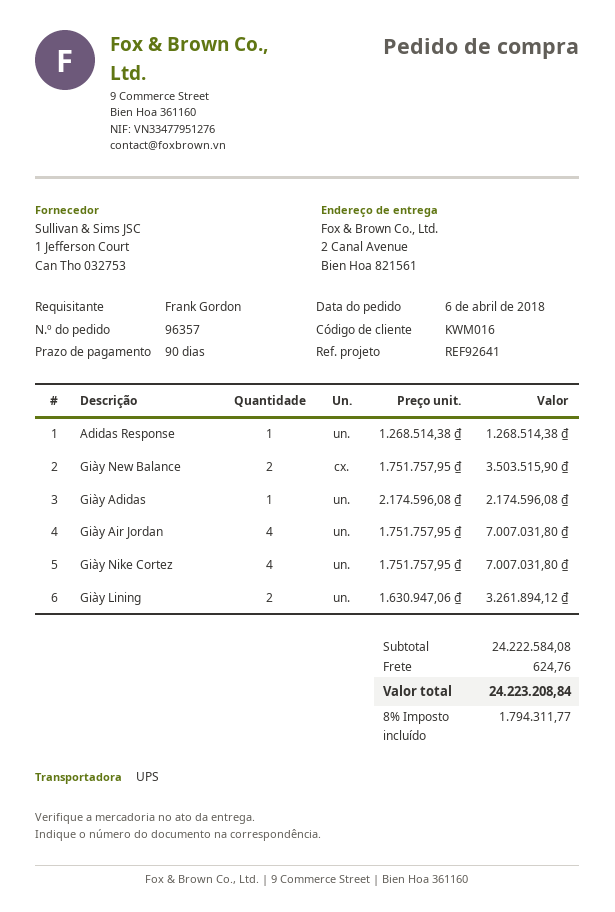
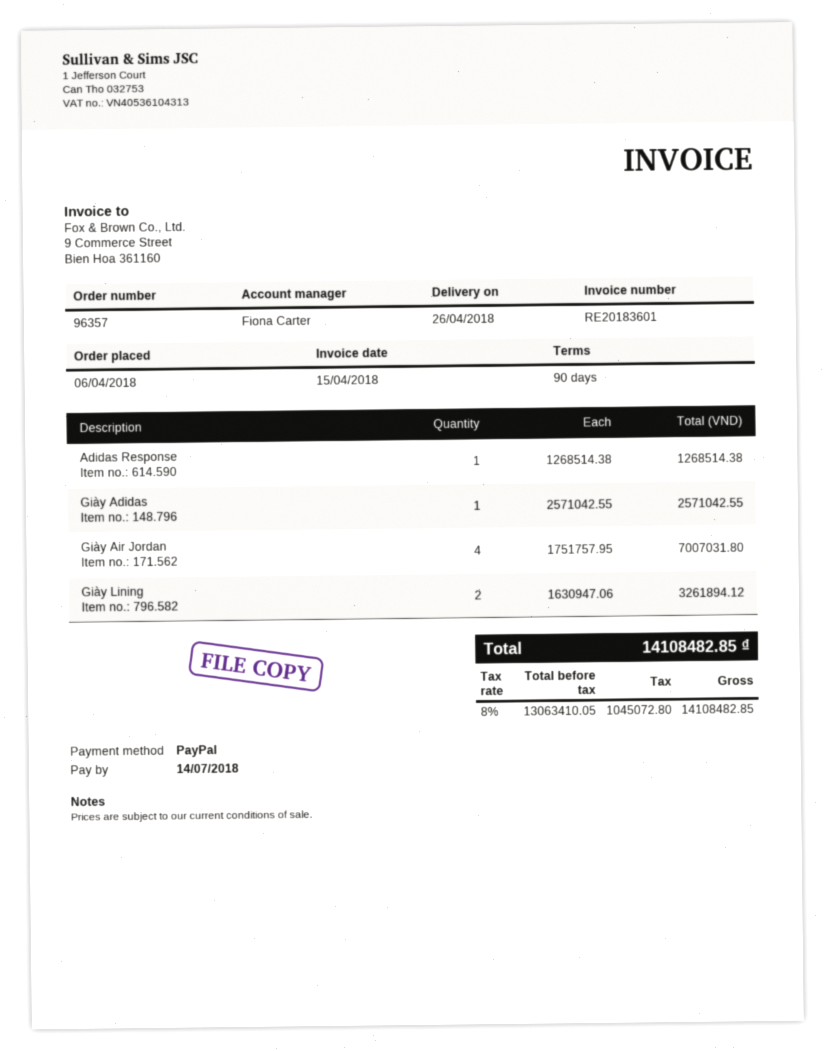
Giày New Balance: 2 x 1751757.95 = 3503515.90 -> none
Giày Adidas: 1 x 2174596.08 = 2174596.08 -> 1 x 2571042.55 = 2571042.55
Giày Nike Cortez: 4 x 1751757.95 = 7007031.80 -> none
shipping: 624.76 -> none
tax: 8% = 1794311.77 -> 8% = 1045072.80
total: 24223208.84 -> 14108482.85

